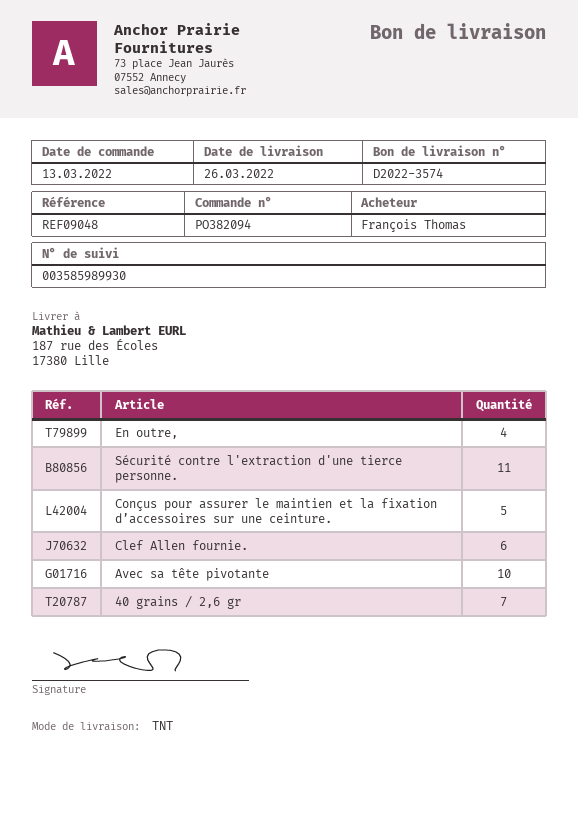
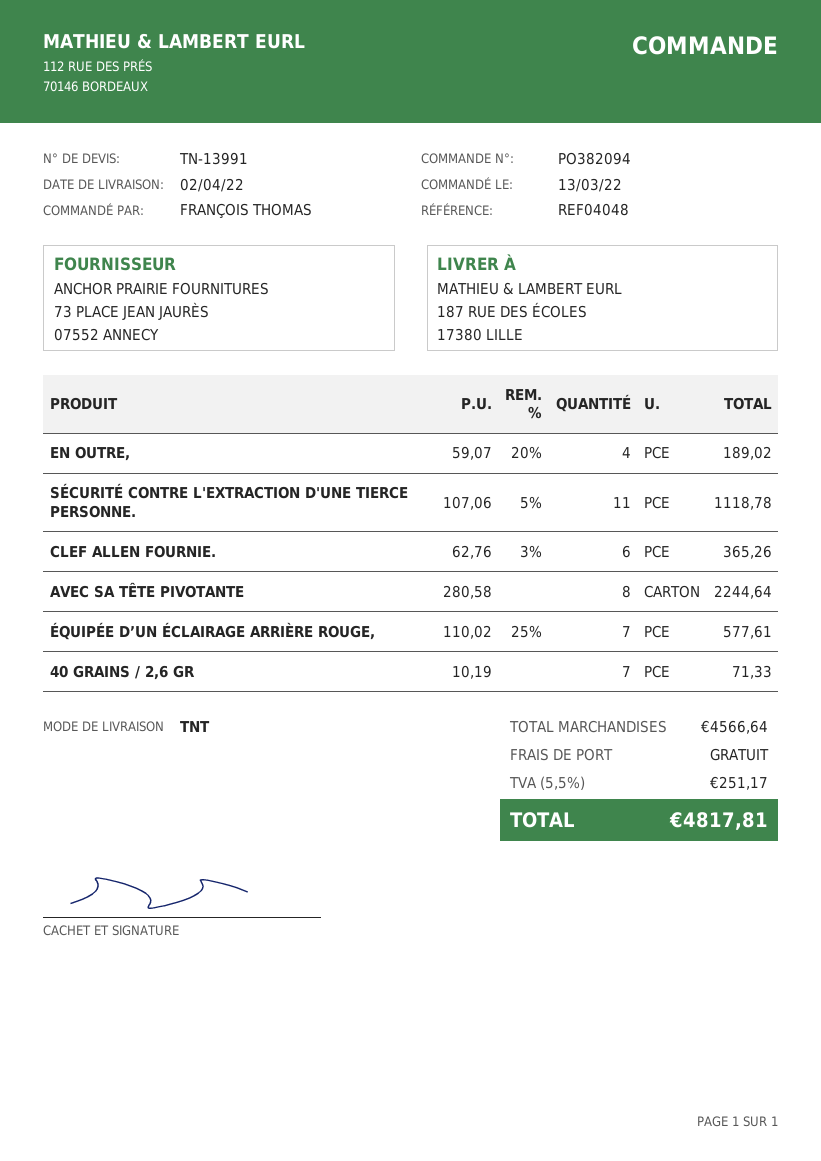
delivery date: 2022-03-26 -> 2022-04-02
reference: REF09048 -> REF04048
Conçus pour assurer le maintien et la fixation d’accessoires sur une ceinture.: 5 -> none
Avec sa tête pivotante: 10 -> 8
ÉQUIPÉE D’UN ÉCLAIRAGE ARRIÈRE ROUGE,: none -> 7

